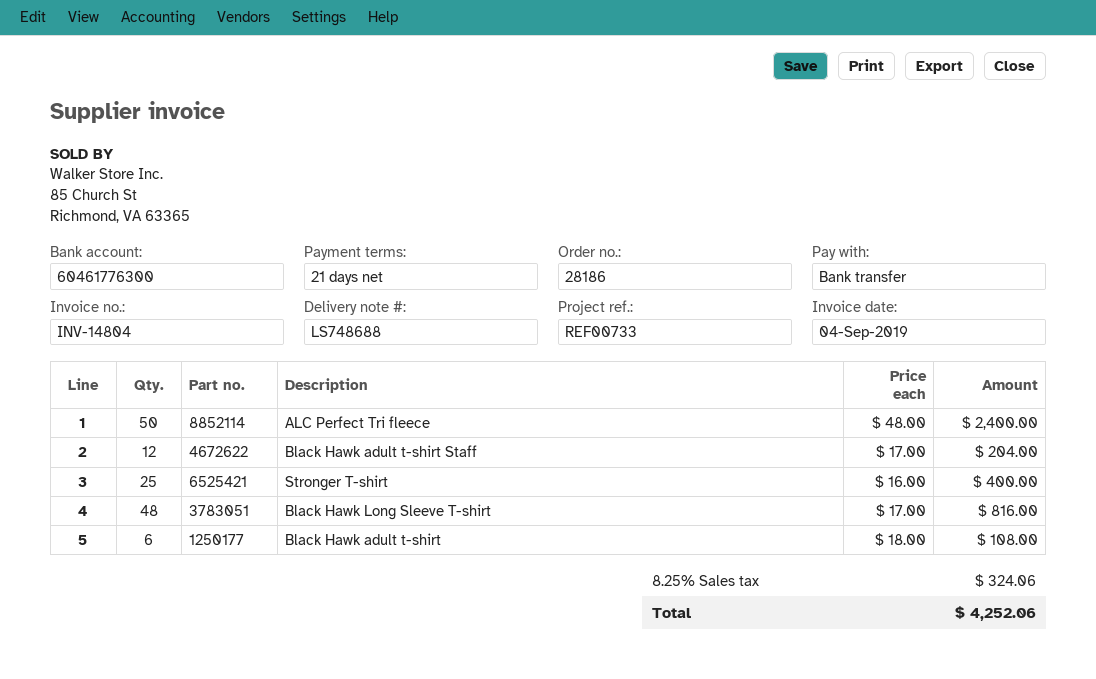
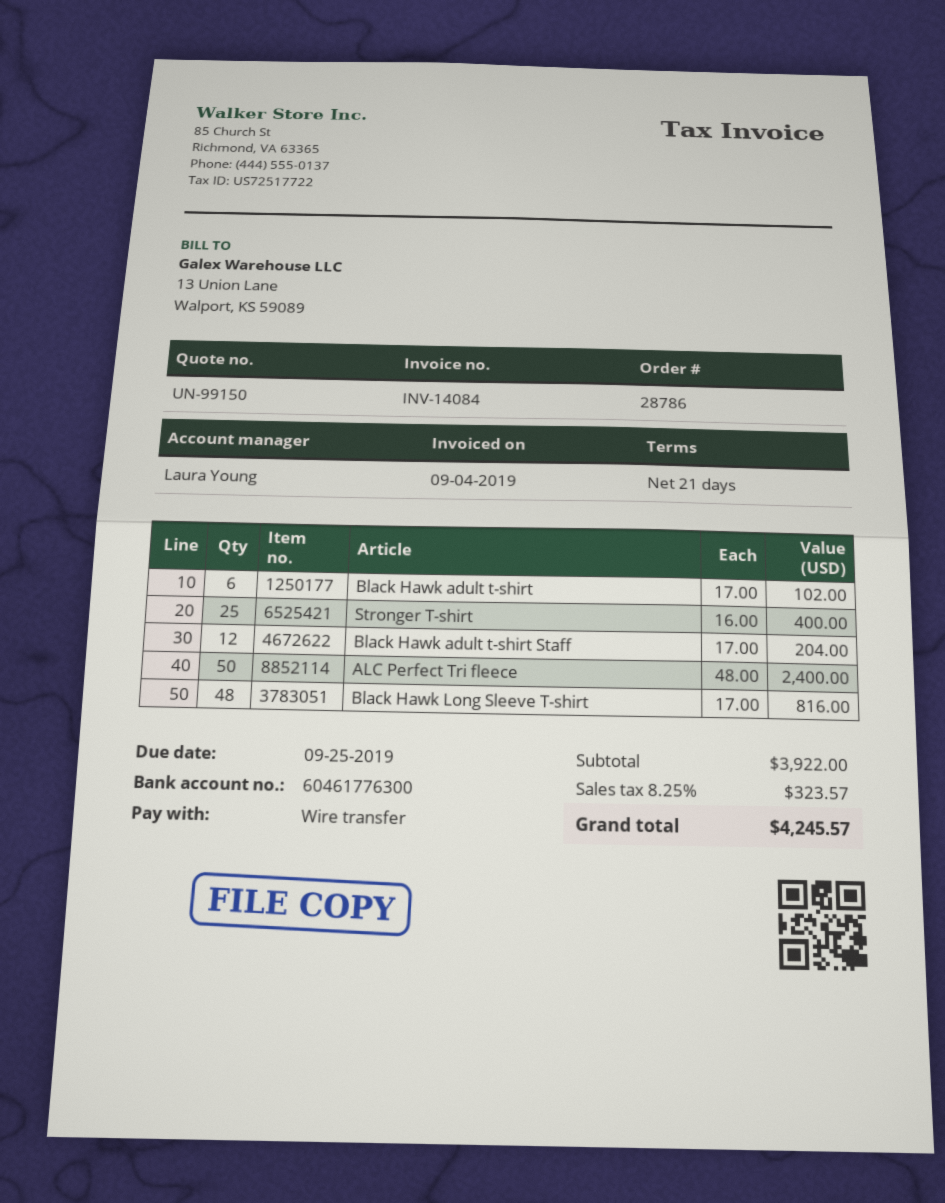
order number: 28186 -> 28786
invoice number: INV-14804 -> INV-14084
Black Hawk adult t-shirt: 6 x 18.00 = 108.00 -> 6 x 17.00 = 102.00
tax: 8.25% = 324.06 -> 8.25% = 323.57
total: 4252.06 -> 4245.57

